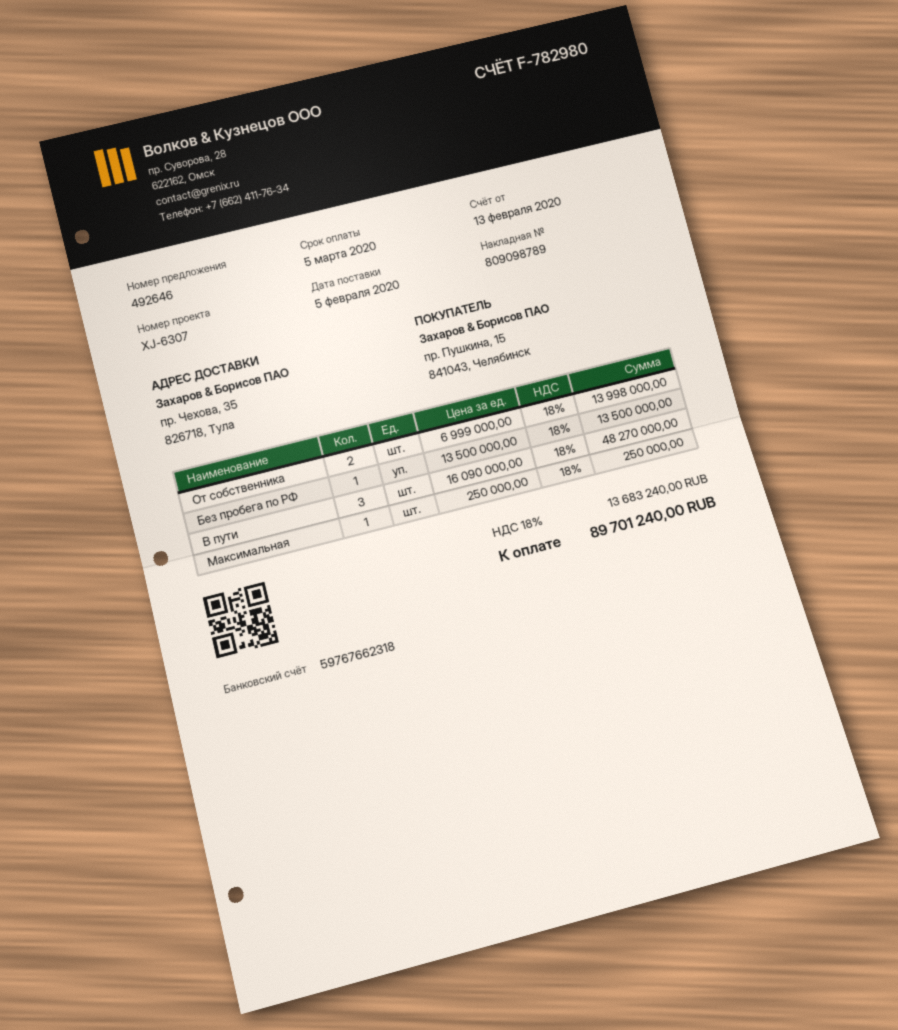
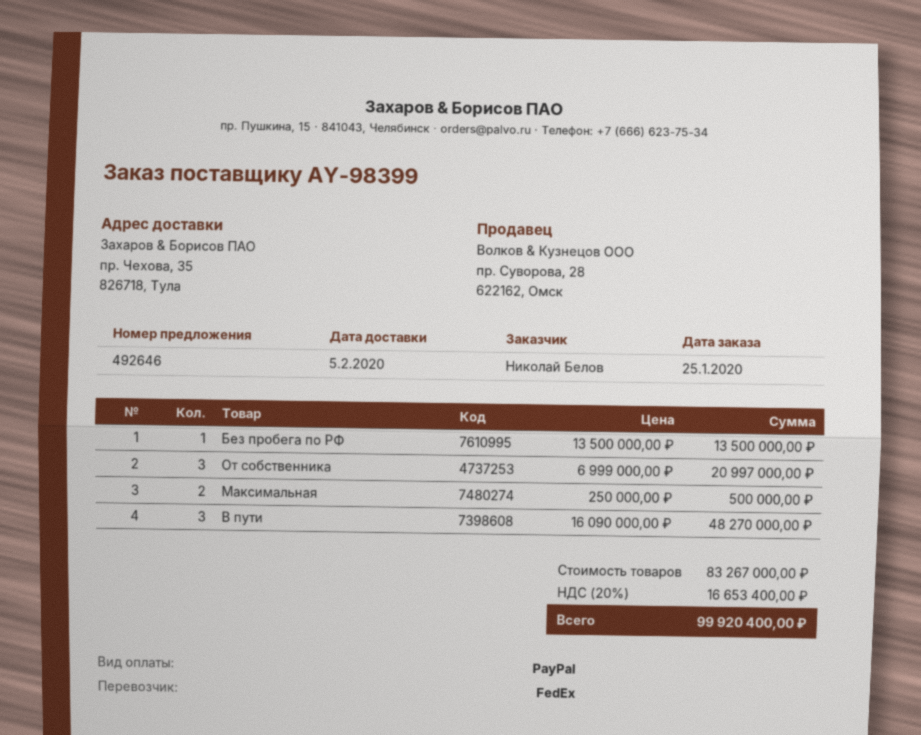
От собственника: 2 x 6999000.00 = 13998000.00 -> 3 x 6999000.00 = 20997000.00
Максимальная: 1 x 250000.00 = 250000.00 -> 2 x 250000.00 = 500000.00
tax: 18% = 13683240.00 -> 20% = 16653400.00
total: 89701240.00 -> 99920400.00

